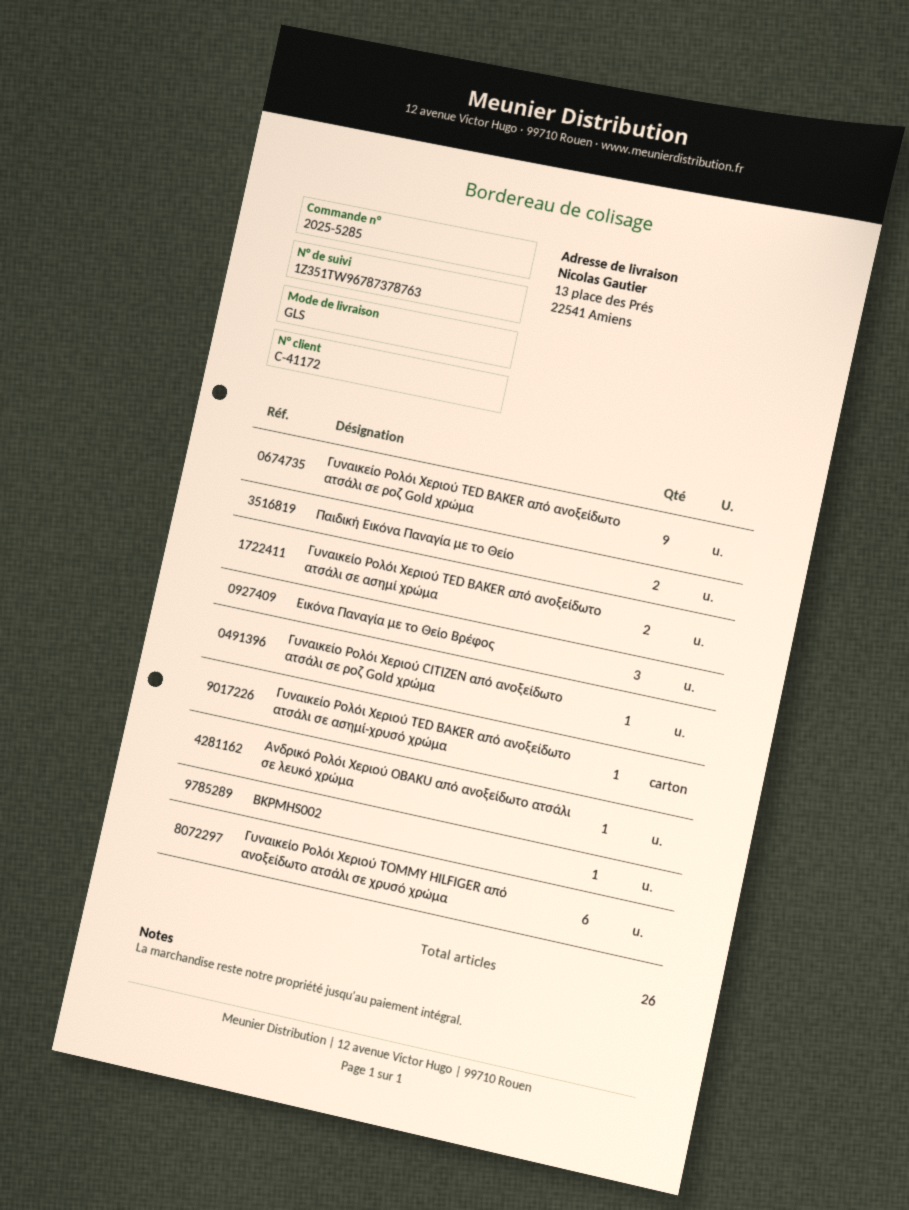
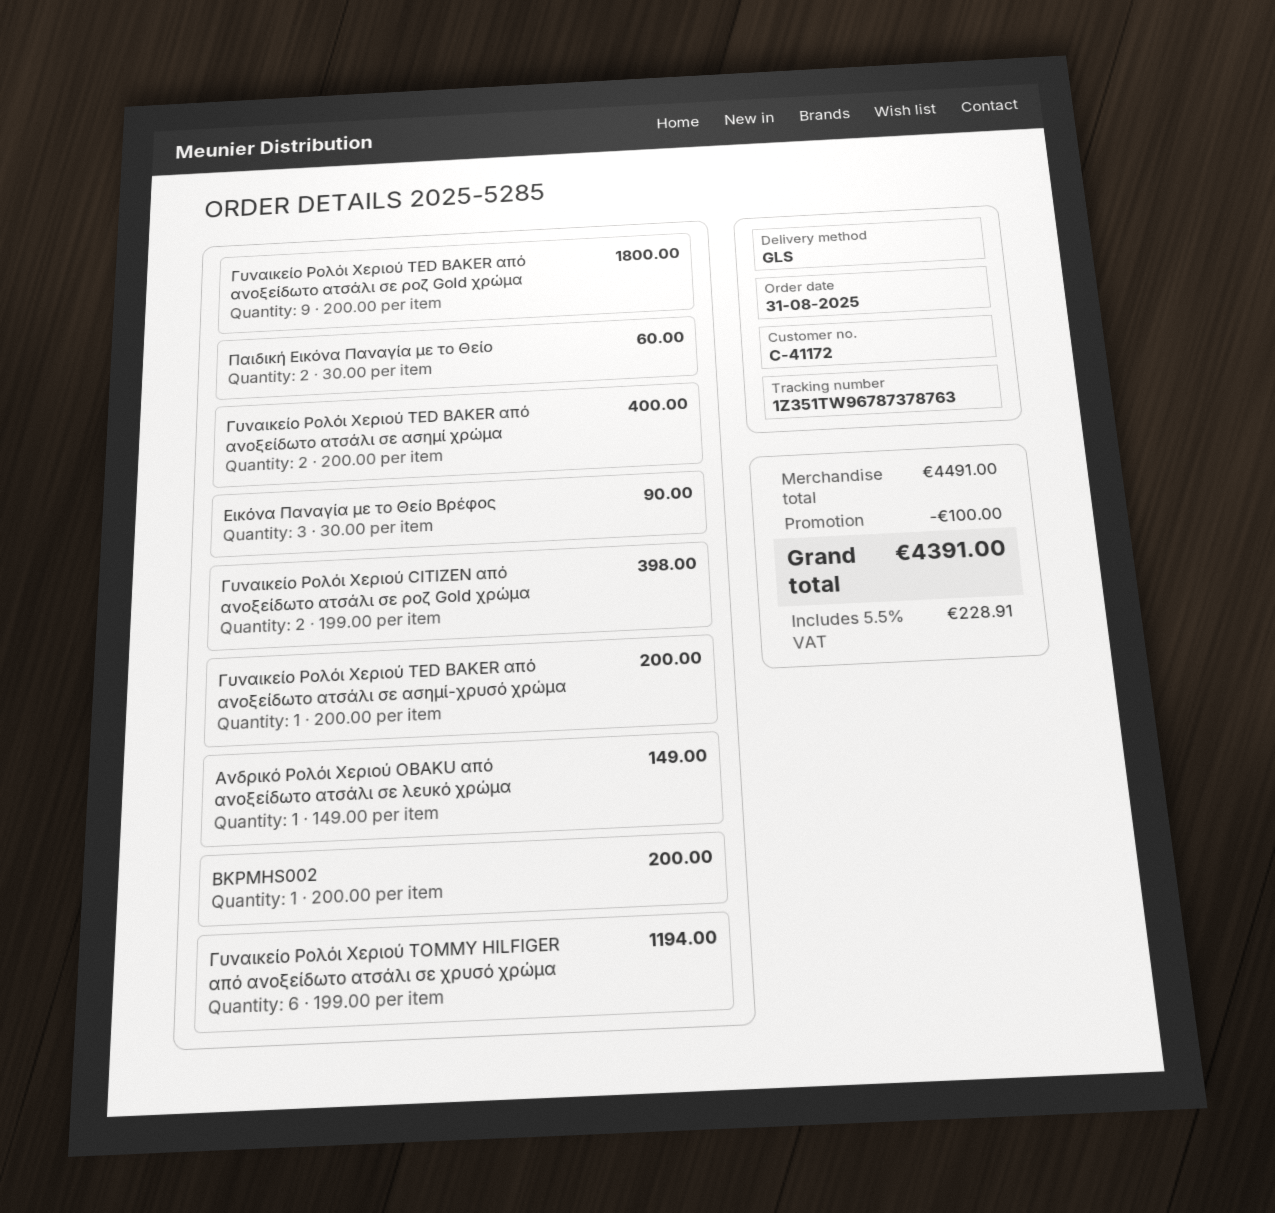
Γυναικείο Ρολόι Χεριού CITIZEN από ανοξείδωτο ατσάλι σε ροζ Gold χρώμα: 1 -> 2

